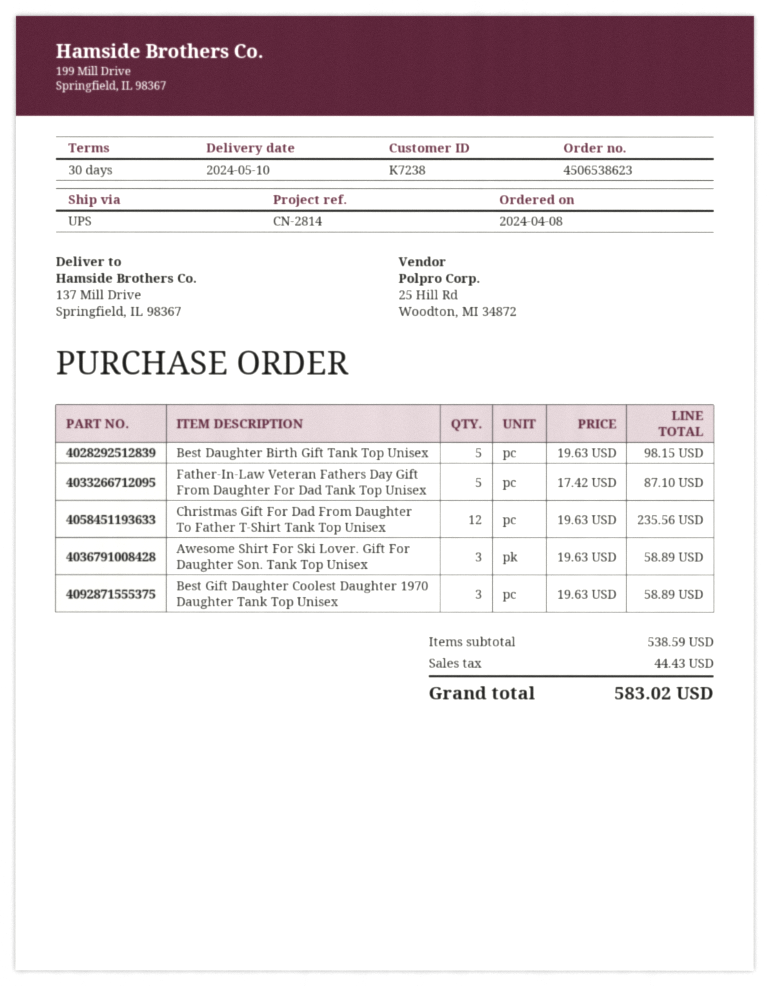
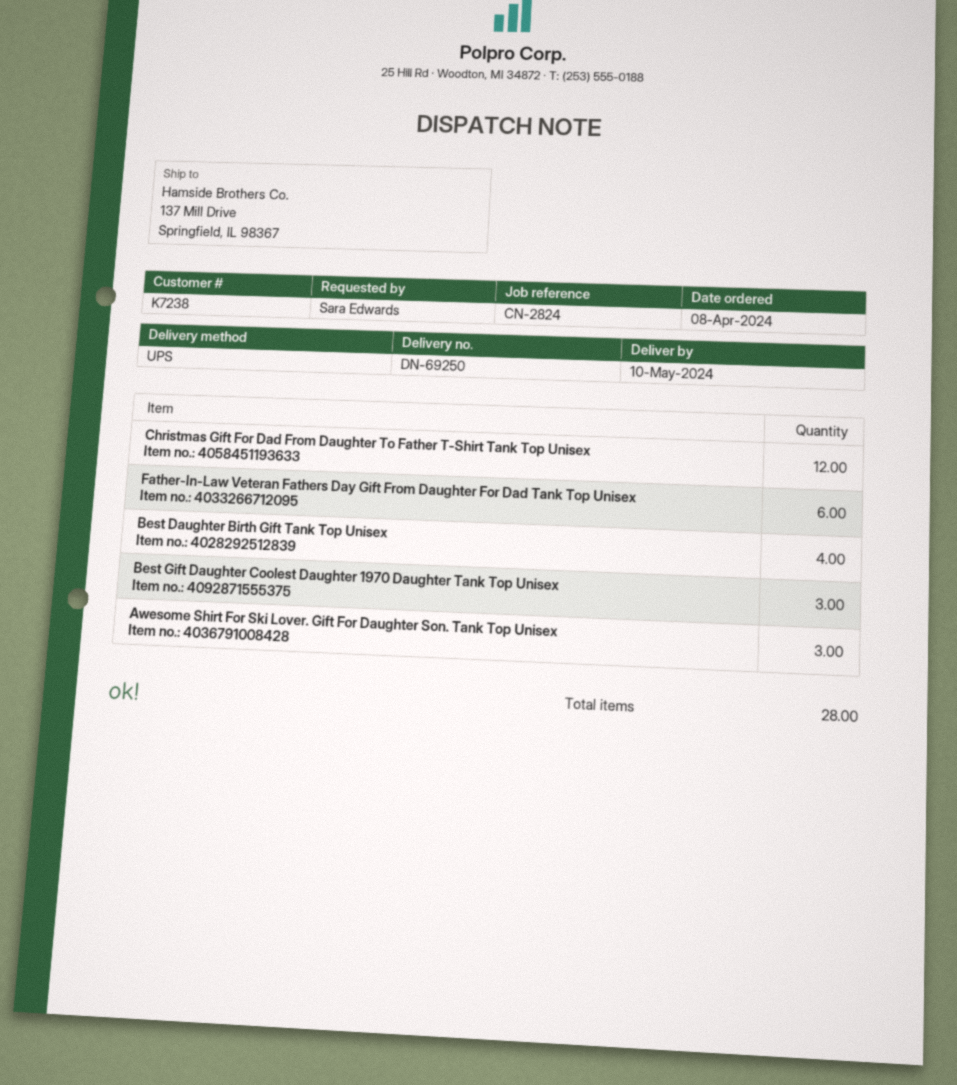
reference: CN-2814 -> CN-2824
Best Daughter Birth Gift Tank Top Unisex: 5 -> 4
Father-In-Law Veteran Fathers Day Gift From Daughter For Dad Tank Top Unisex: 5 -> 6

